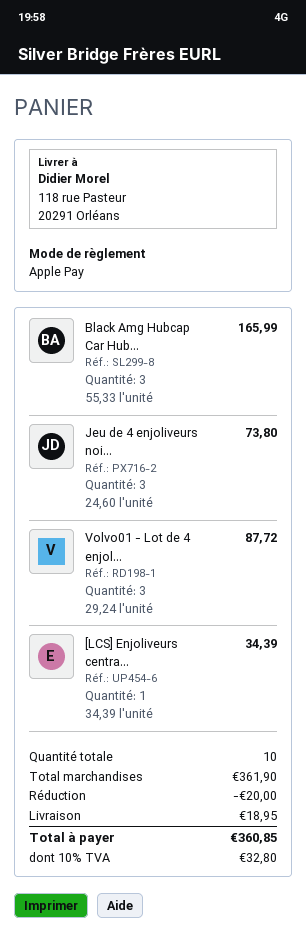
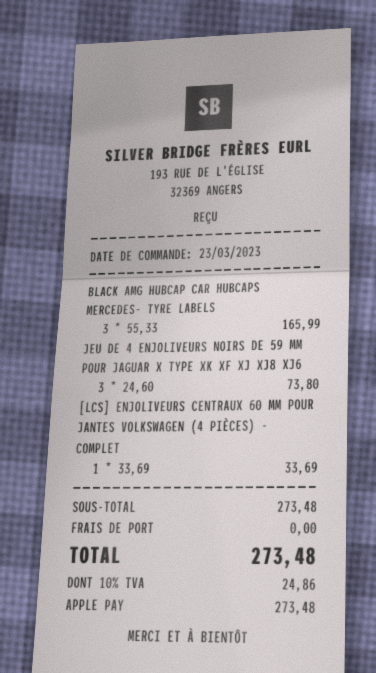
Volvo01 - Lot de 4 enjol...: 3 x 29.24 = 87.72 -> none
[LCS] Enjoliveurs centra...: 1 x 34.39 = 34.39 -> 1 x 33.69 = 33.69
subtotal: 361.90 -> 273.48
discount: 20.00 -> none
shipping: 18.95 -> 0.00
tax: 10% = 32.80 -> 10% = 24.86
total: 360.85 -> 273.48

